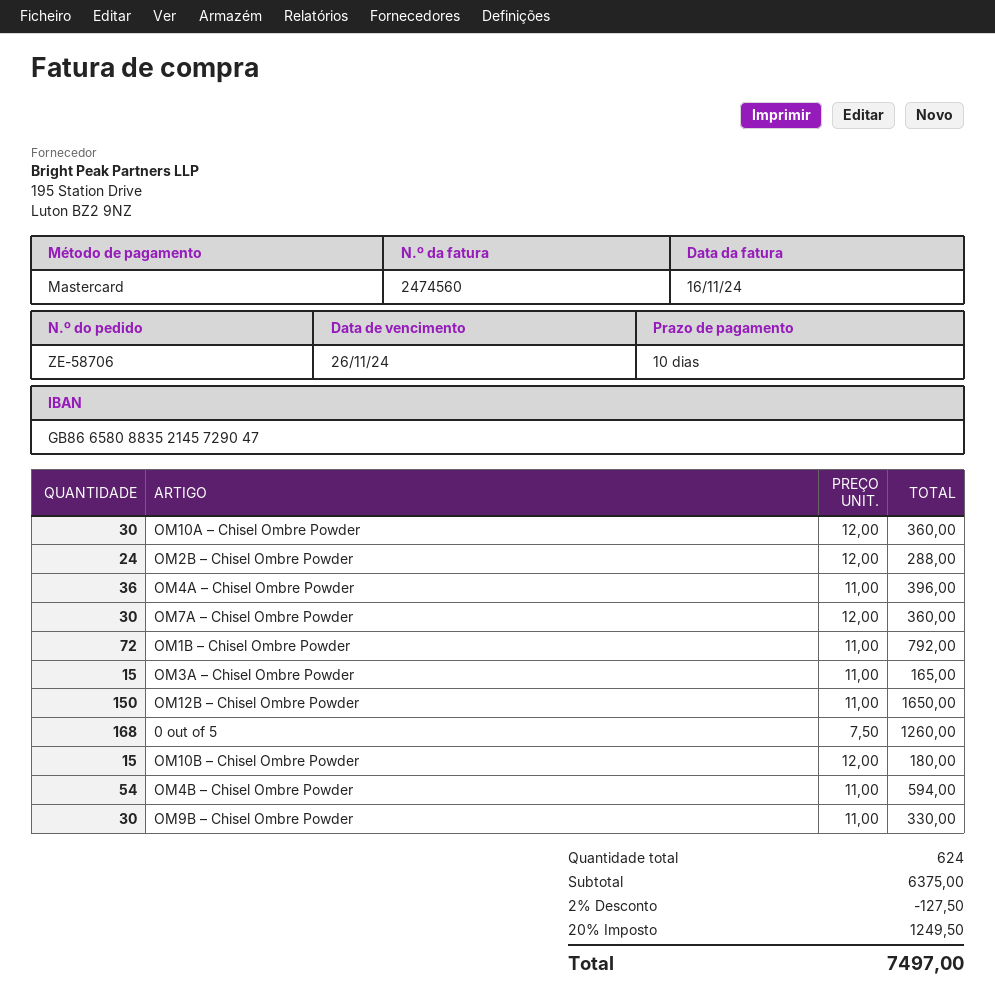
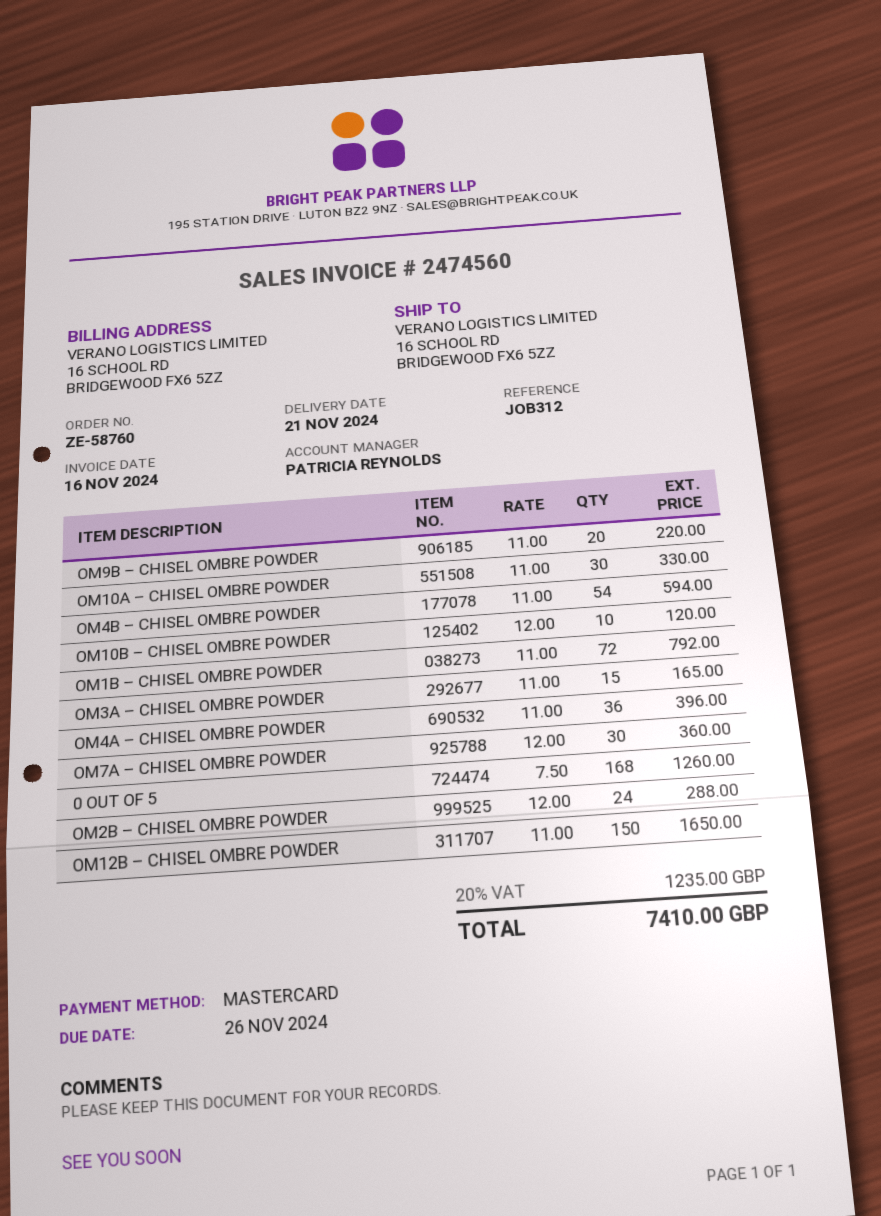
order number: ZE-58706 -> ZE-58760
OM10A – Chisel Ombre Powder: 30 x 12.00 = 360.00 -> 30 x 11.00 = 330.00
OM10B – Chisel Ombre Powder: 15 x 12.00 = 180.00 -> 10 x 12.00 = 120.00
OM9B – Chisel Ombre Powder: 30 x 11.00 = 330.00 -> 20 x 11.00 = 220.00
discount: 2% = 127.50 -> none
tax: 20% = 1249.50 -> 20% = 1235.00
total: 7497.00 -> 7410.00

